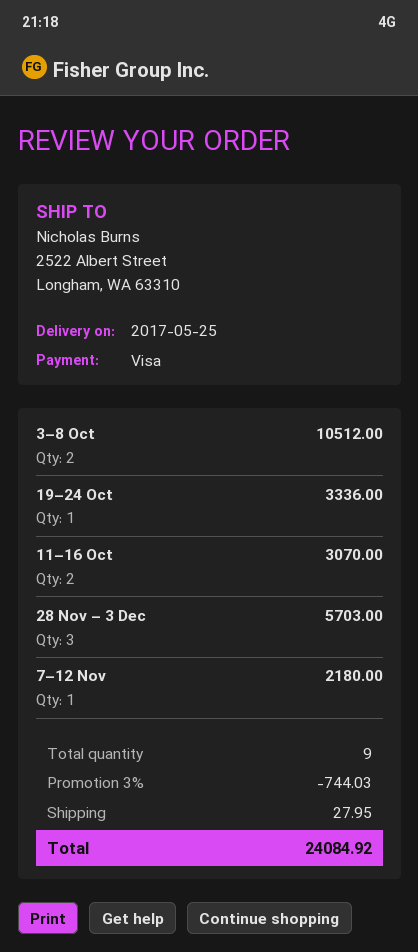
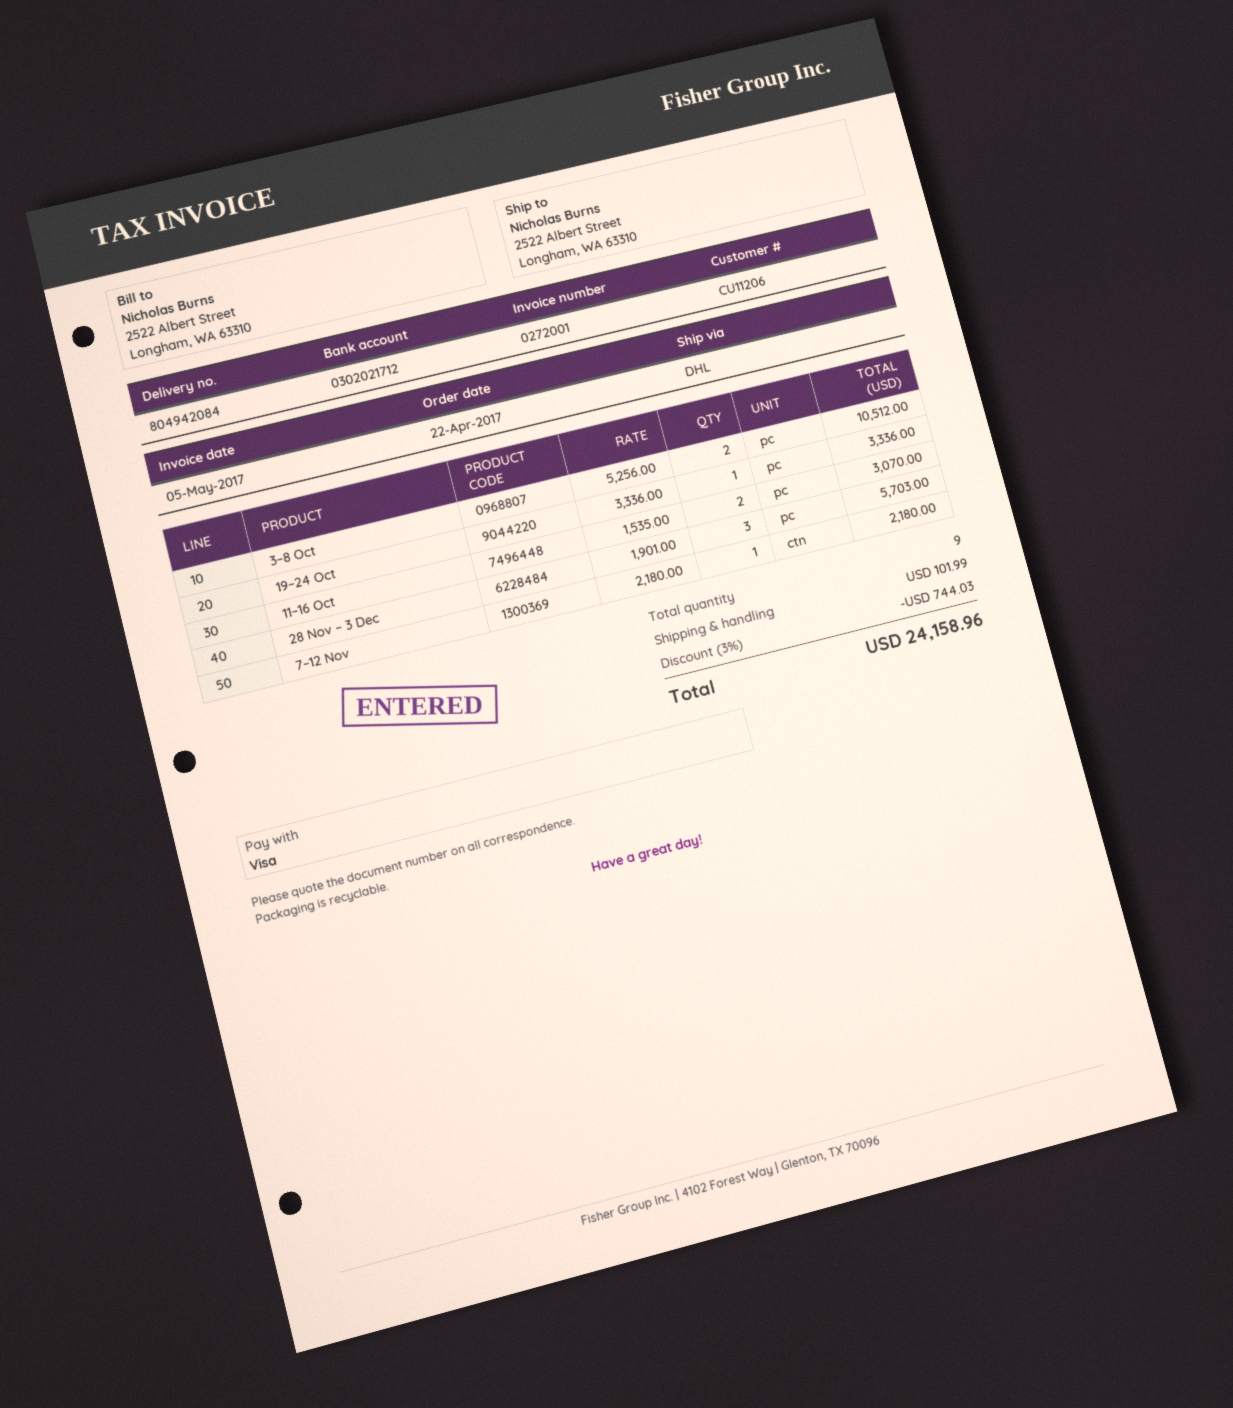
shipping: 27.95 -> 101.99
total: 24084.92 -> 24158.96

